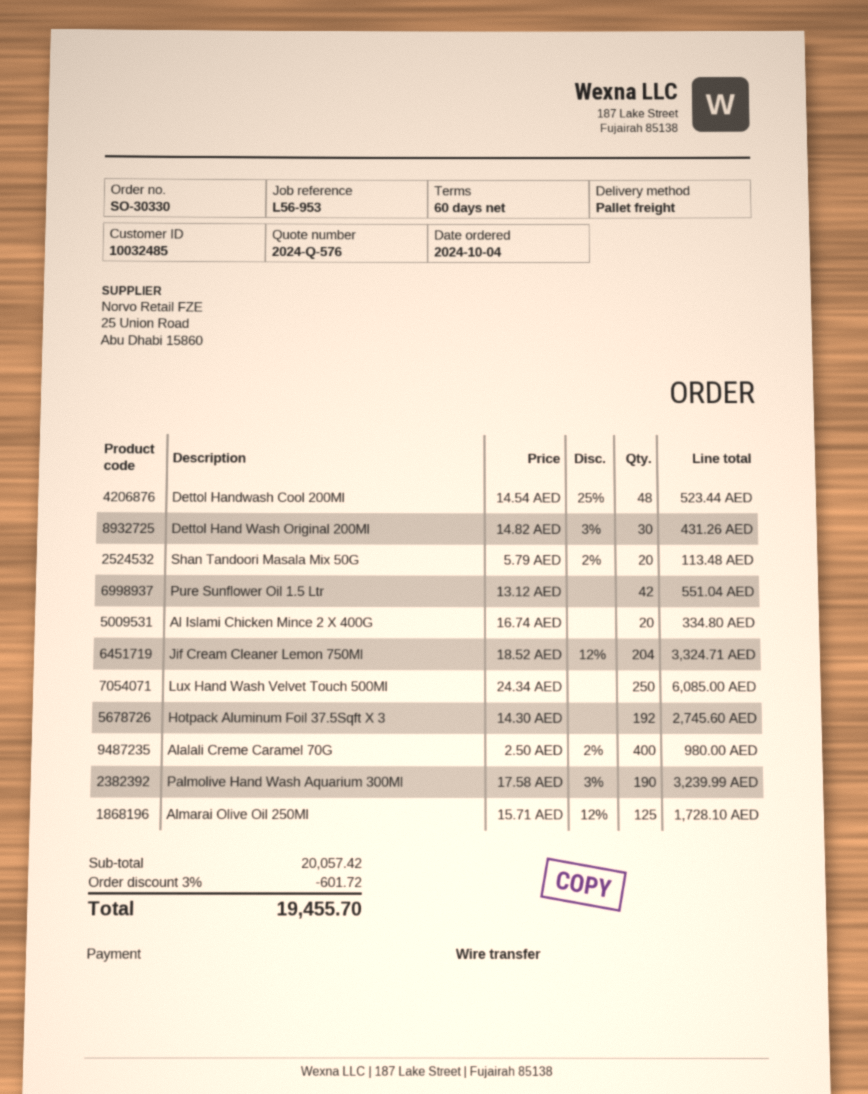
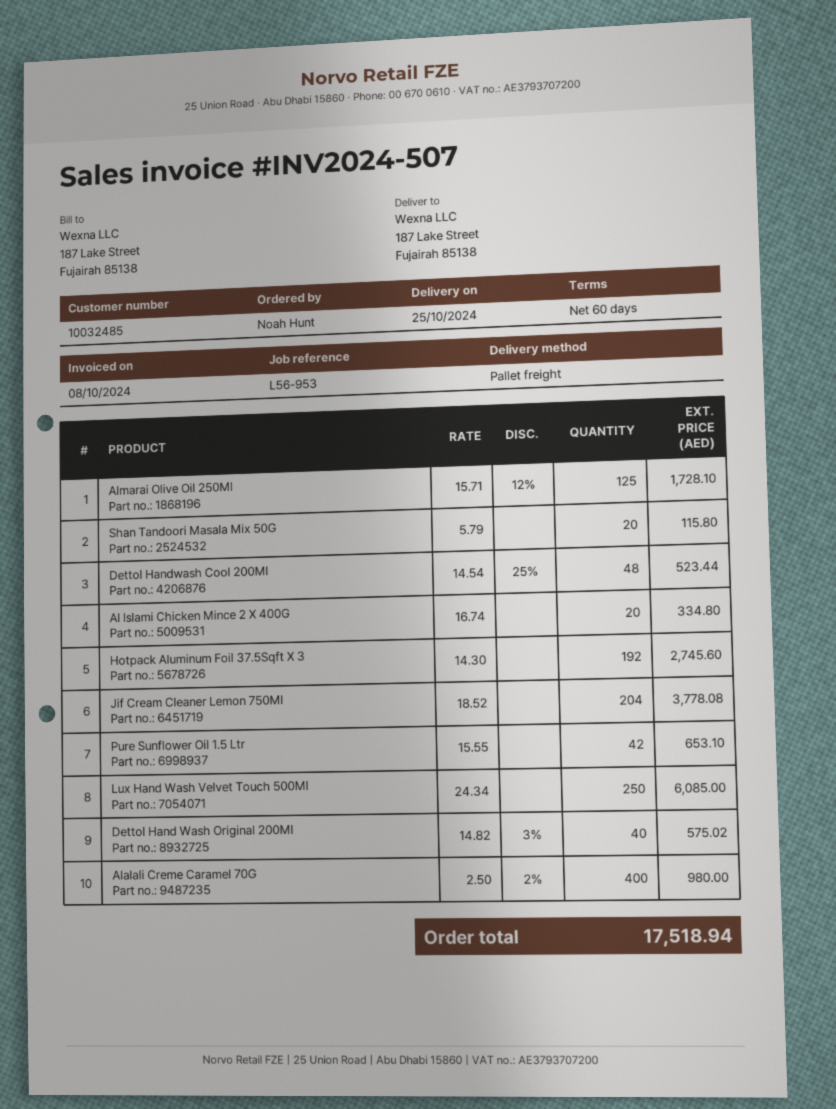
Dettol Hand Wash Original 200Ml: 30 x 14.82 - 3% = 431.26 -> 40 x 14.82 - 3% = 575.02
Shan Tandoori Masala Mix 50G: 20 x 5.79 - 2% = 113.48 -> 20 x 5.79 = 115.80
Pure Sunflower Oil 1.5 Ltr: 42 x 13.12 = 551.04 -> 42 x 15.55 = 653.10
Jif Cream Cleaner Lemon 750Ml: 204 x 18.52 - 12% = 3324.71 -> 204 x 18.52 = 3778.08
Palmolive Hand Wash Aquarium 300Ml: 190 x 17.58 - 3% = 3239.99 -> none
discount: 3% = 601.72 -> none
total: 19455.70 -> 17518.94

